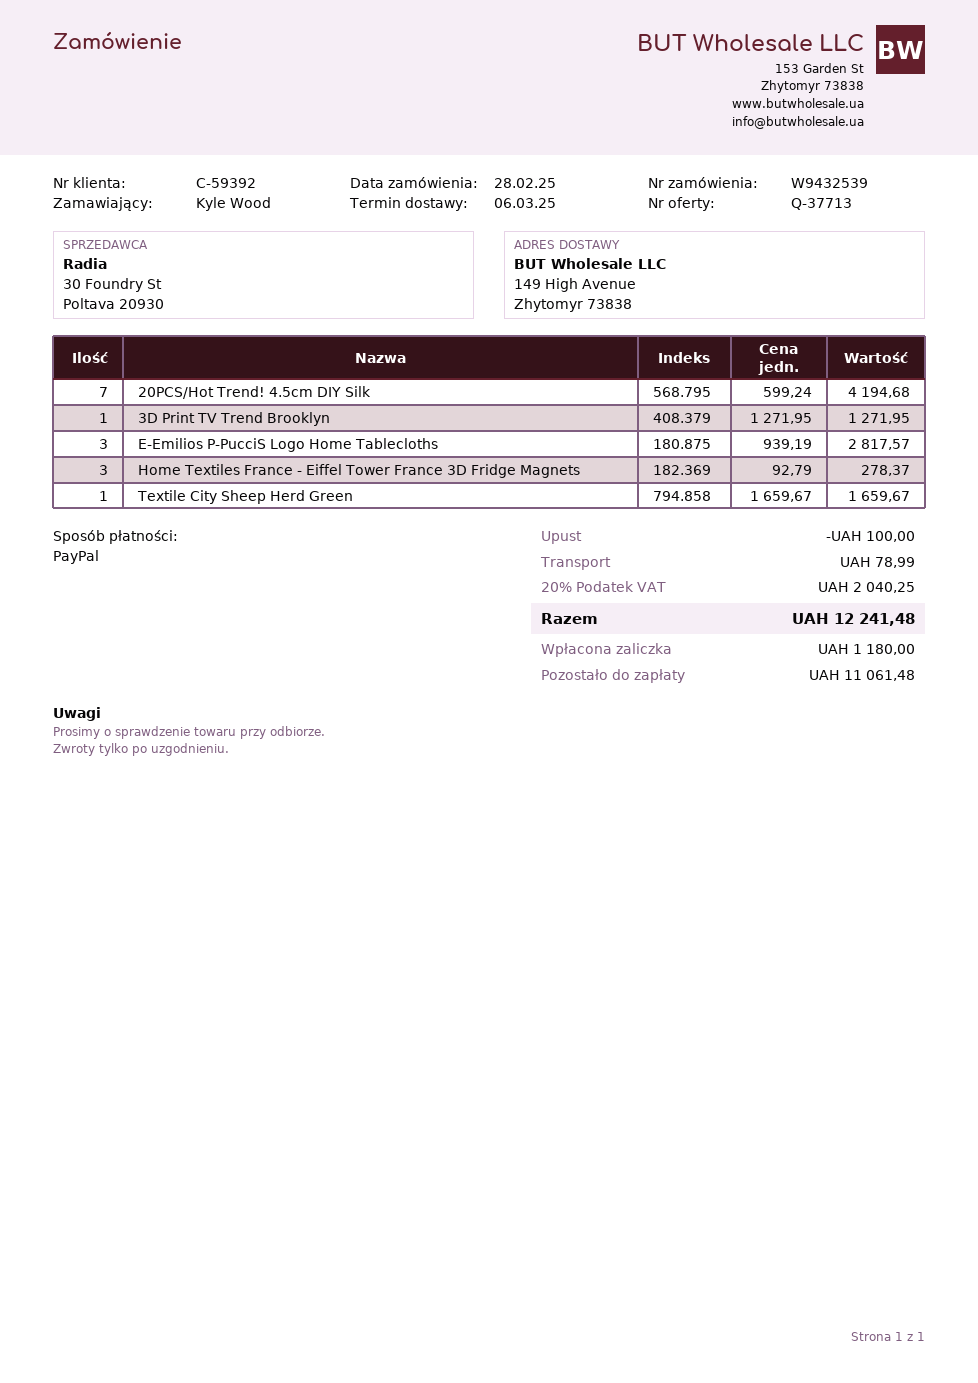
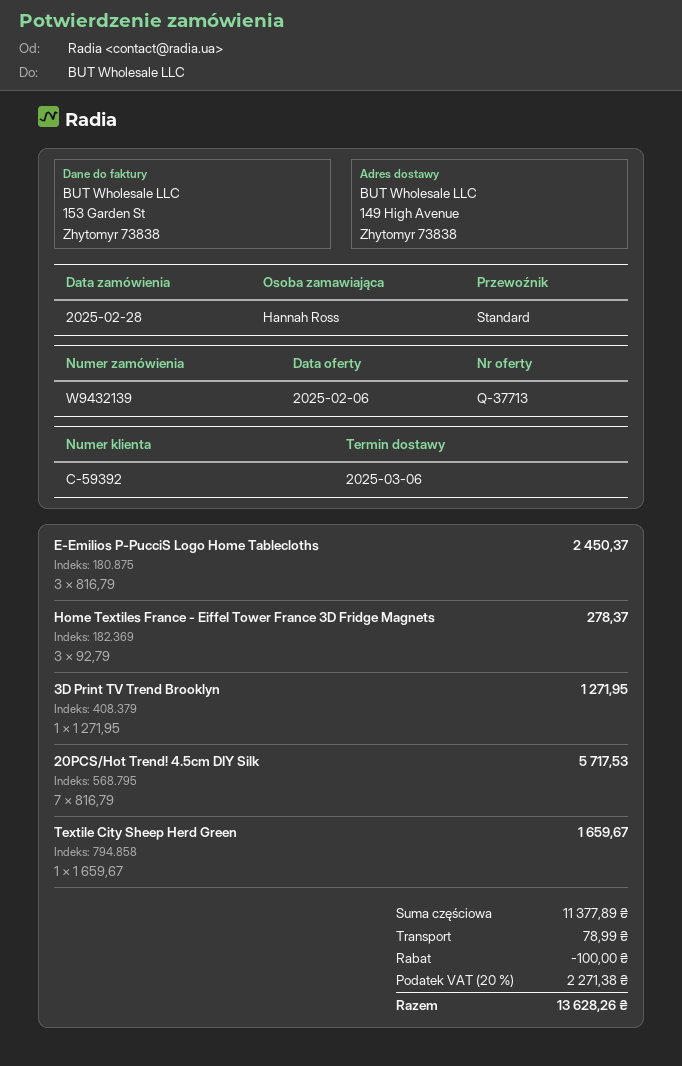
order number: W9432539 -> W9432139
ordered by: Kyle Wood -> Hannah Ross
20PCS/Hot Trend! 4.5cm DIY Silk: 7 x 599.24 = 4194.68 -> 7 x 816.79 = 5717.53
E-Emilios P-PucciS Logo Home Tablecloths: 3 x 939.19 = 2817.57 -> 3 x 816.79 = 2450.37
tax: 20% = 2040.25 -> 20% = 2271.38
total: 12241.48 -> 13628.26

